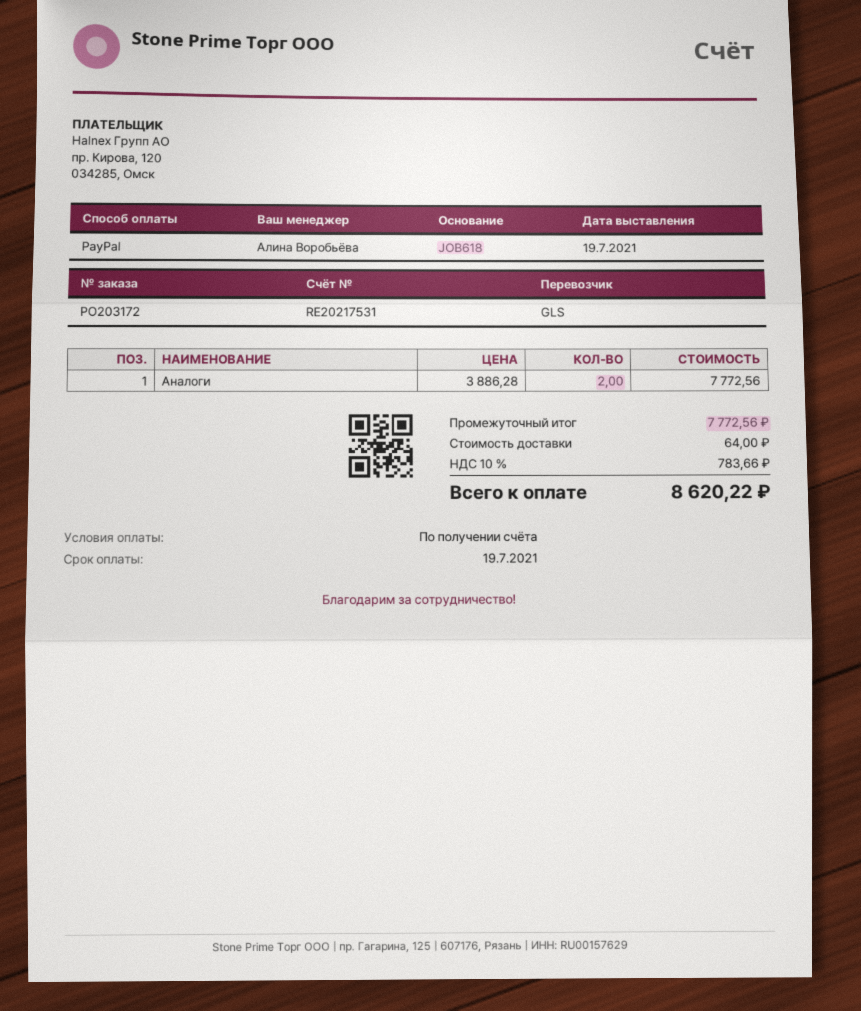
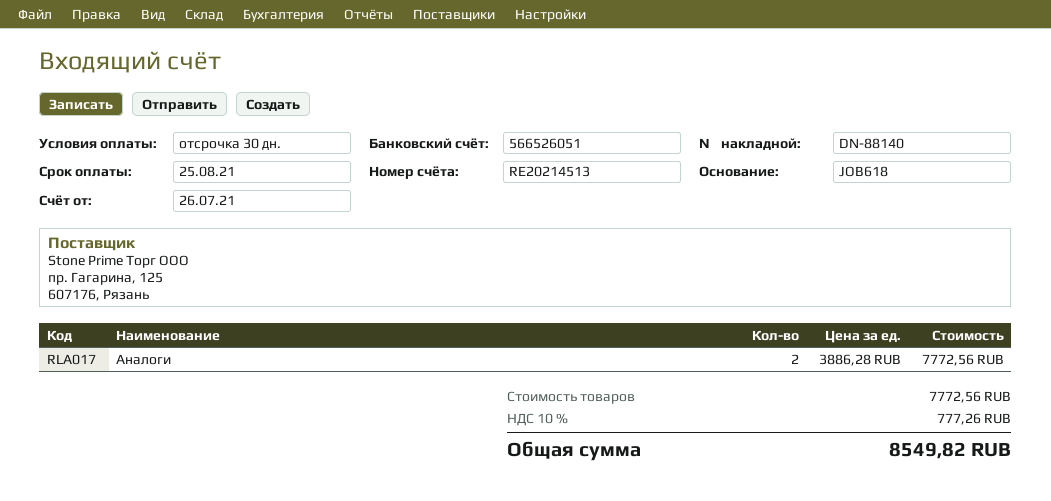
invoice number: RE20217531 -> RE20214513
invoice date: 2021-07-19 -> 2021-07-26
payment terms: on receipt -> 30 days
due date: 2021-07-19 -> 2021-08-25
shipping: 64.00 -> none
tax: 10% = 783.66 -> 10% = 777.26
total: 8620.22 -> 8549.82

